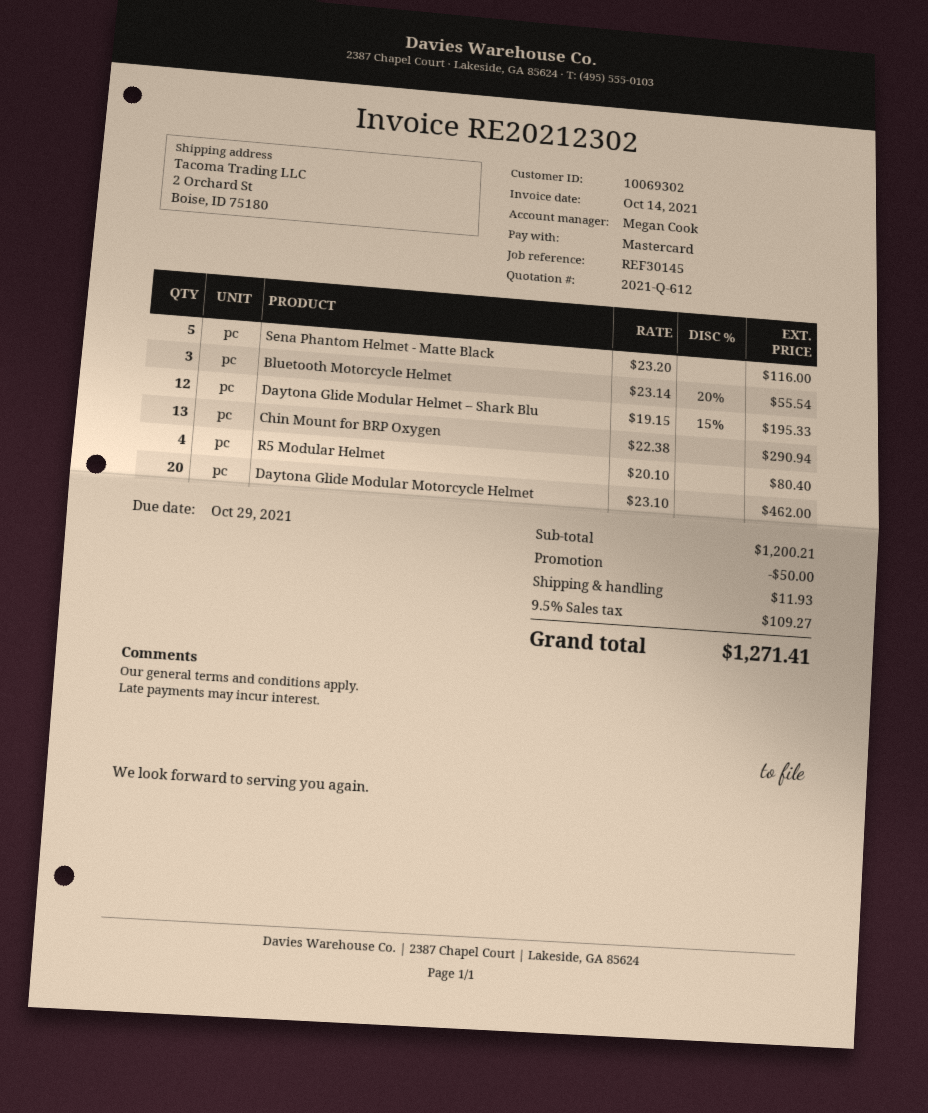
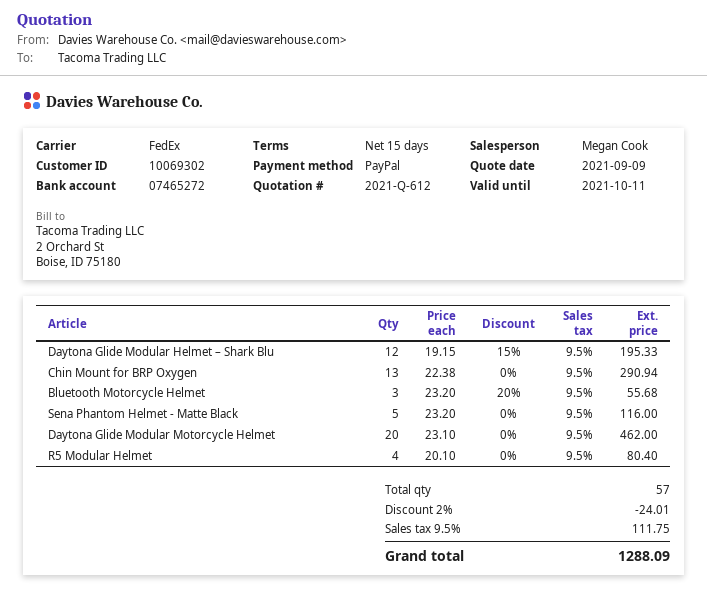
payment method: Mastercard -> PayPal
Bluetooth Motorcycle Helmet: 3 x 23.14 - 20% = 55.54 -> 3 x 23.20 - 20% = 55.68
discount: 50.00 -> 24.01
shipping: 11.93 -> none
tax: 9.5% = 109.27 -> 9.5% = 111.75
total: 1271.41 -> 1288.09

